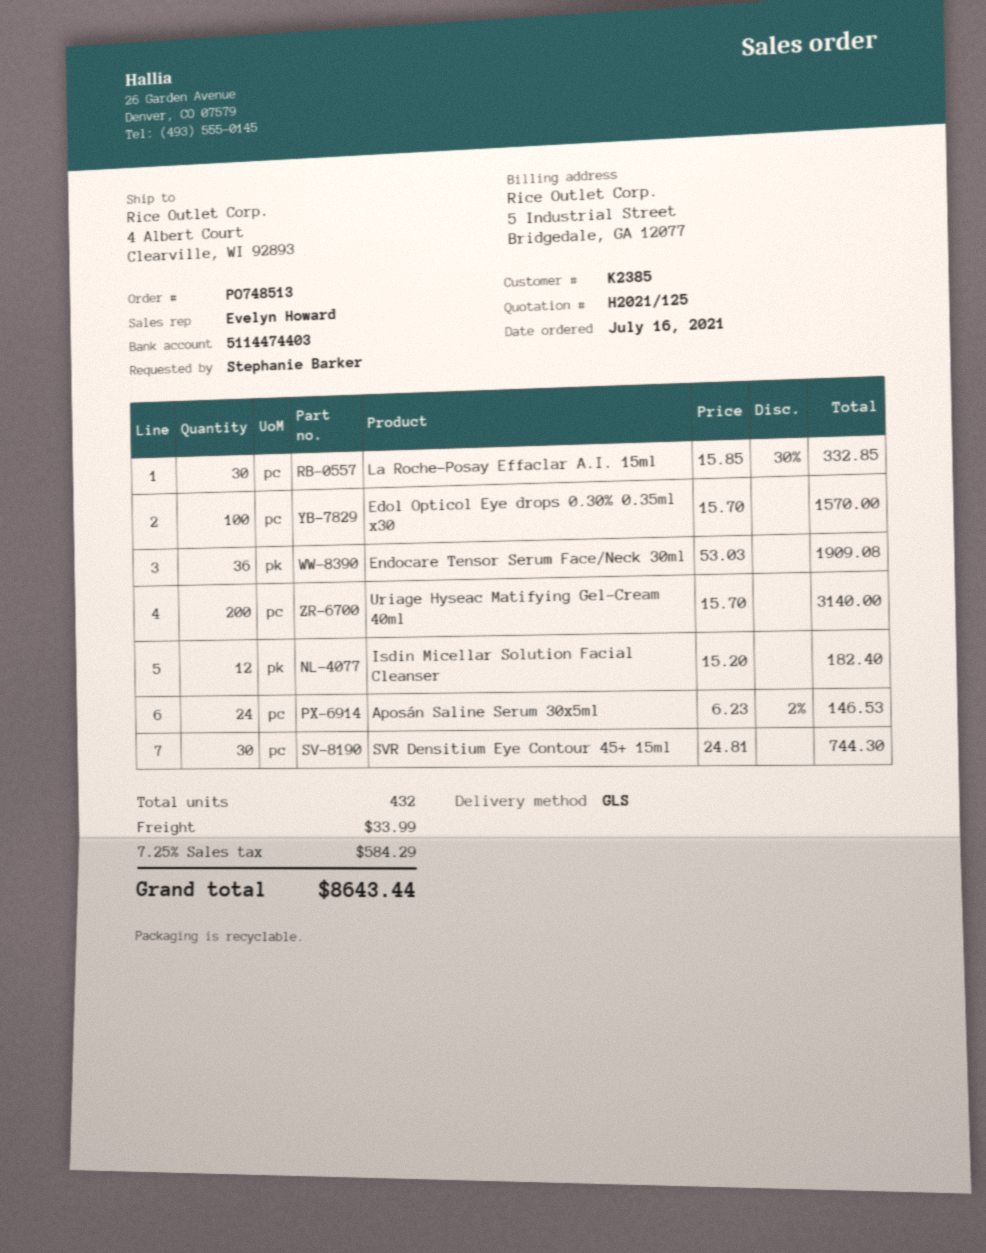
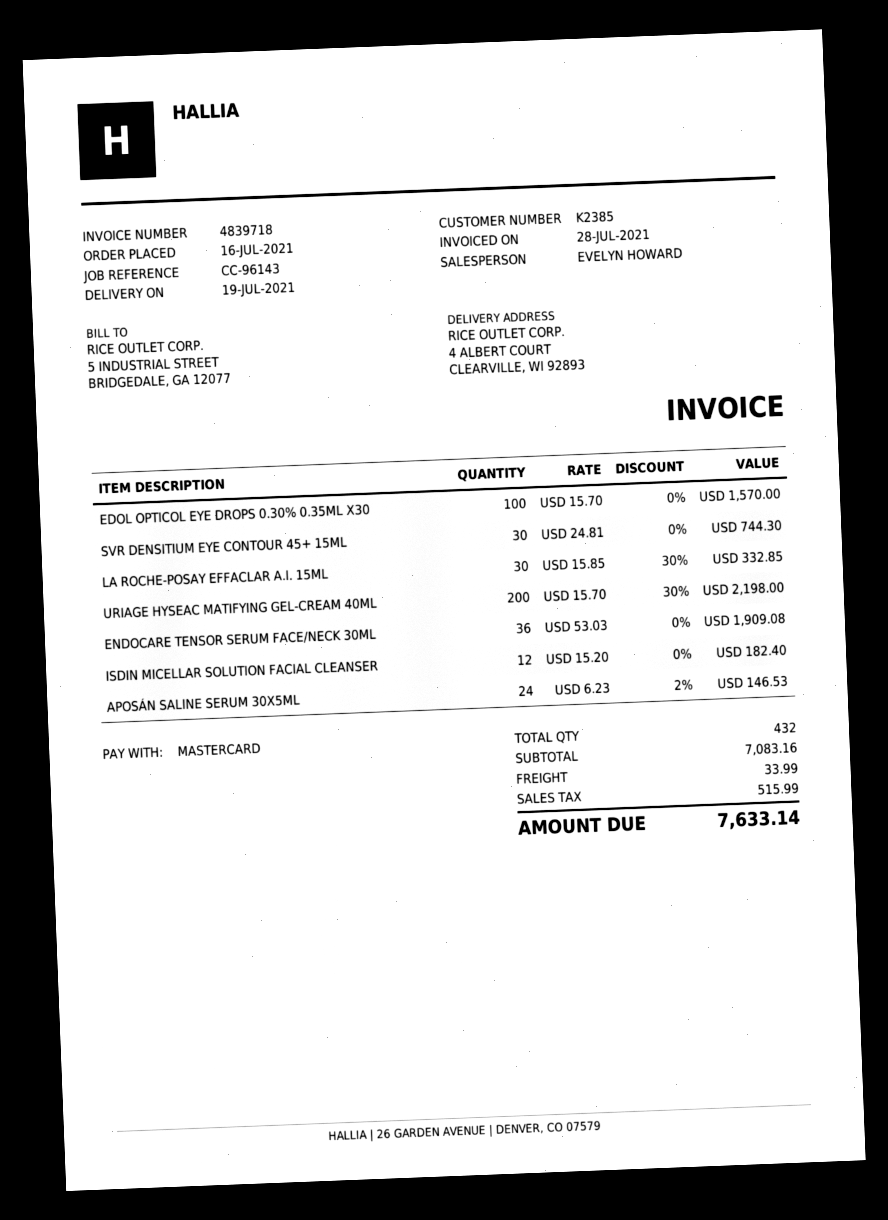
Uriage Hyseac Matifying Gel-Cream 40ml: 200 x 15.70 = 3140.00 -> 200 x 15.70 - 30% = 2198.00
tax: 584.29 -> 515.99
total: 8643.44 -> 7633.14

